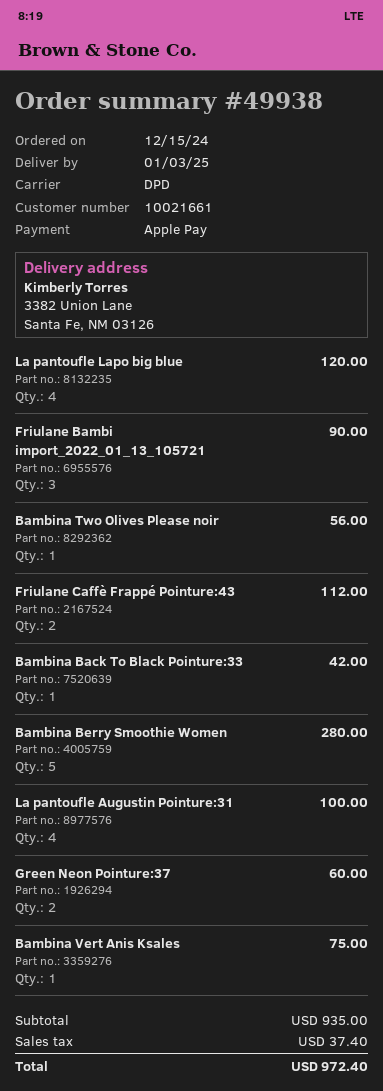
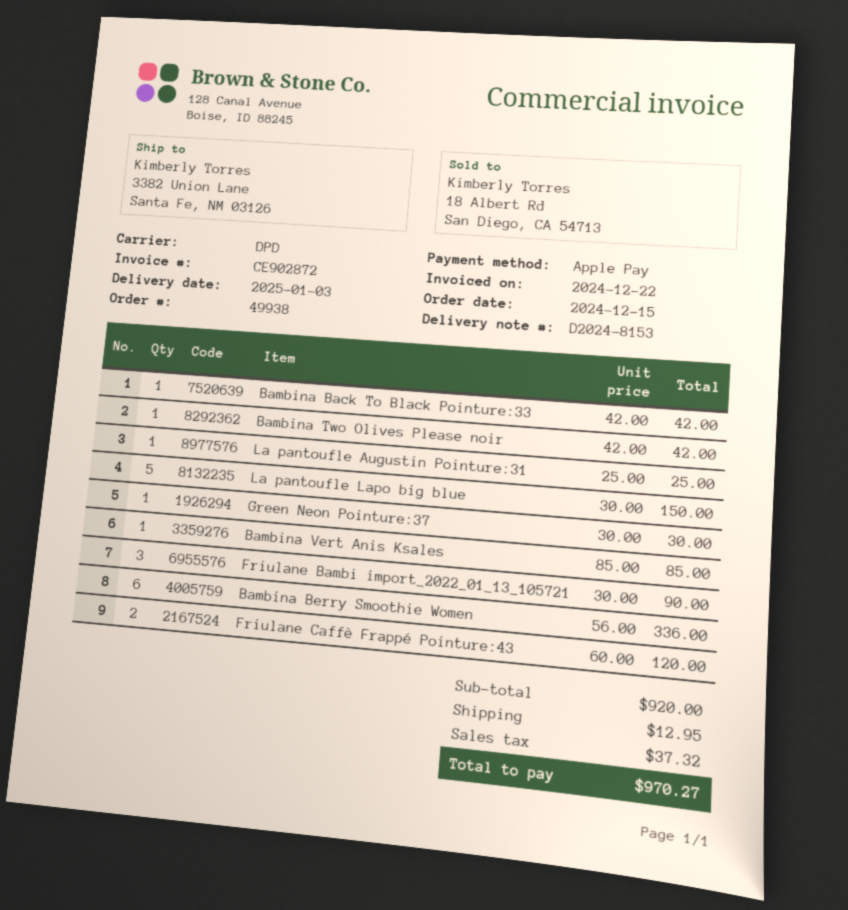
La pantoufle Lapo big blue: 4 for 120.00 -> 5 for 150.00
Bambina Two Olives Please noir: 1 for 56.00 -> 1 for 42.00
Friulane Caffè Frappé Pointure:43: 2 for 112.00 -> 2 for 120.00
Bambina Berry Smoothie Women: 5 for 280.00 -> 6 for 336.00
La pantoufle Augustin Pointure:31: 4 for 100.00 -> 1 for 25.00
Green Neon Pointure:37: 2 for 60.00 -> 1 for 30.00
Bambina Vert Anis Ksales: 1 for 75.00 -> 1 for 85.00
subtotal: 935.00 -> 920.00
shipping: none -> 12.95
tax: 37.40 -> 37.32
total: 972.40 -> 970.27

